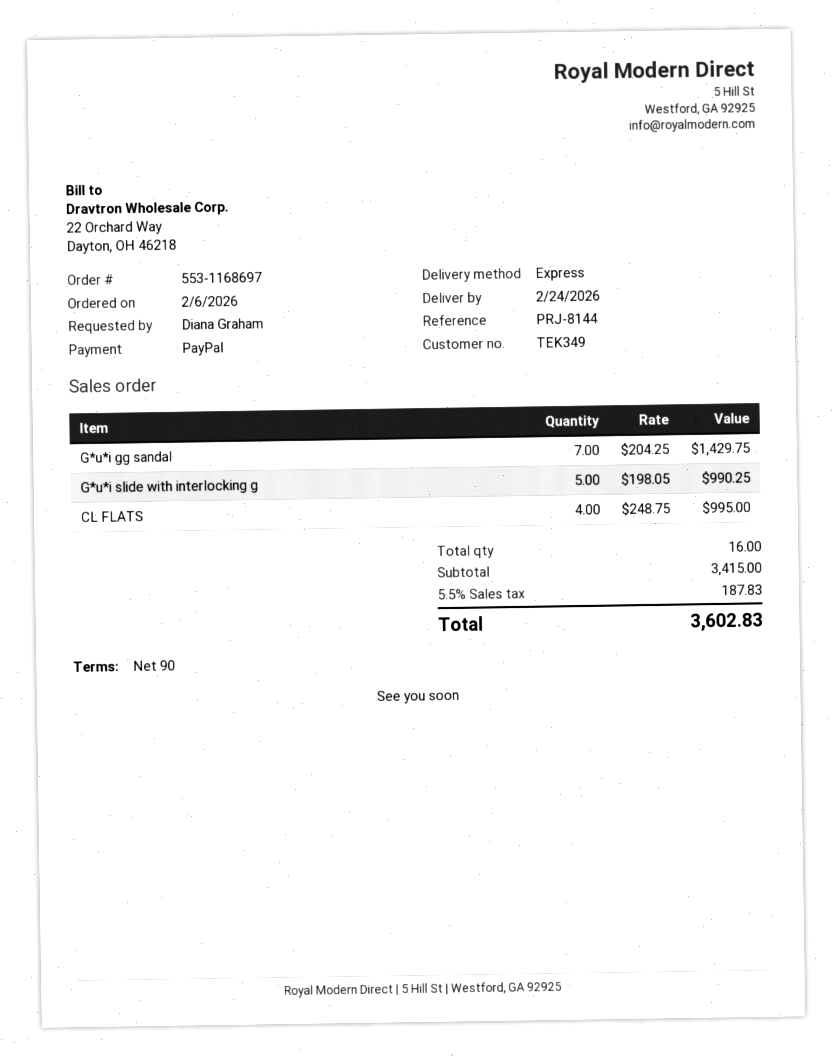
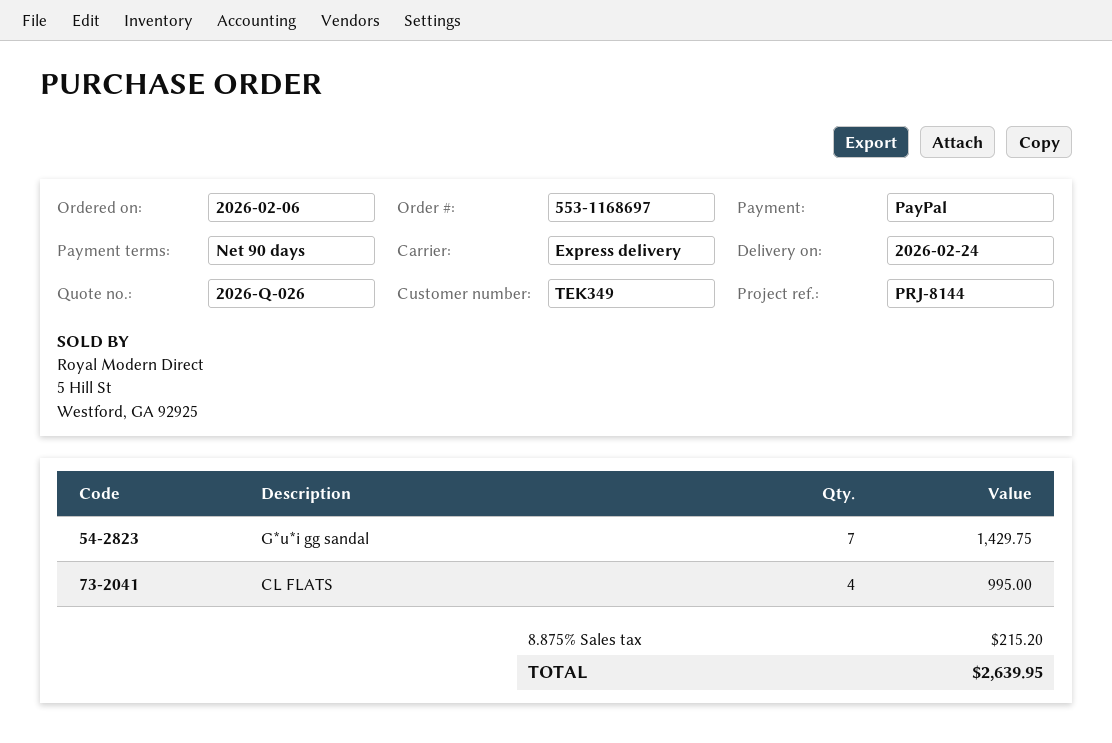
G*u*i slide with interlocking g: 5 for 990.25 -> none
tax: 5.5% = 187.83 -> 8.875% = 215.20
total: 3602.83 -> 2639.95

